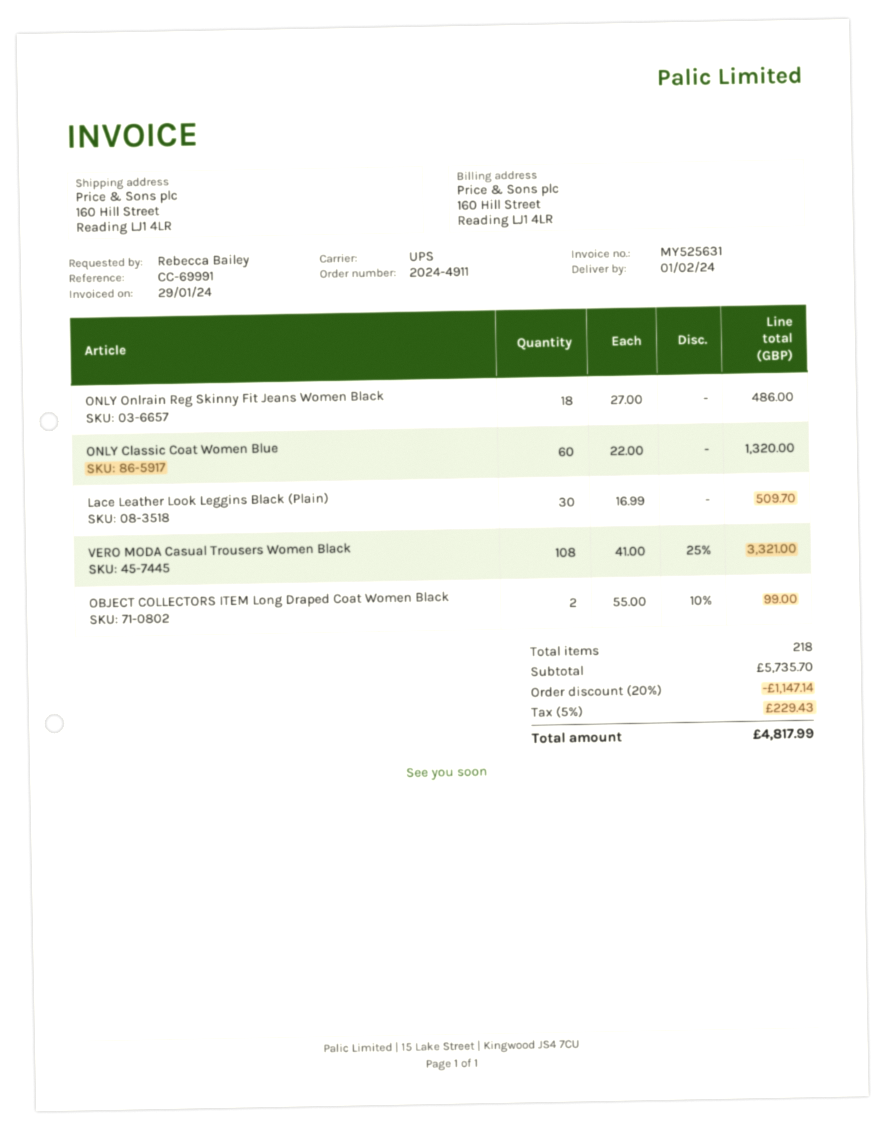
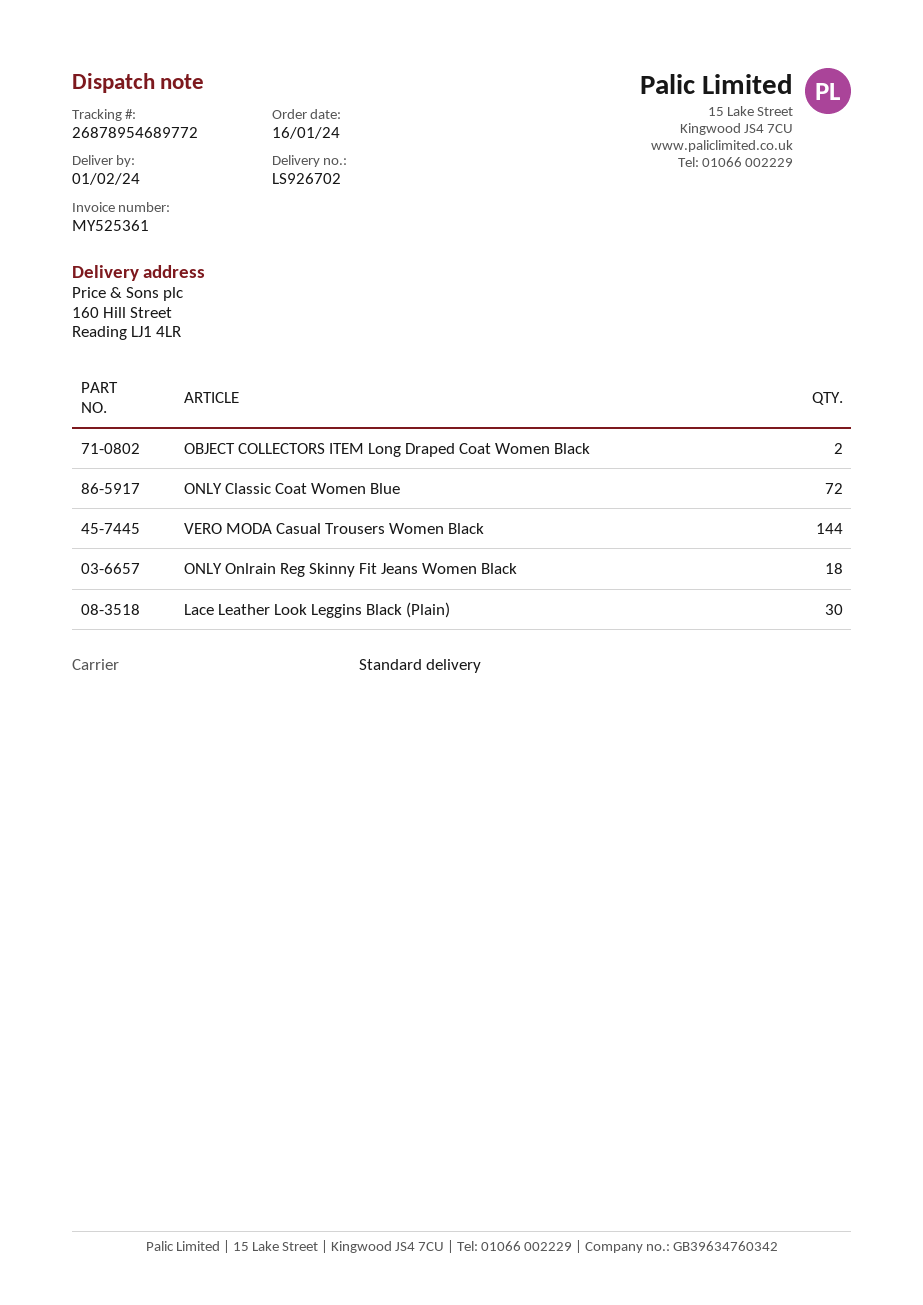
invoice number: MY525631 -> MY525361
shipping method: UPS -> standard
ONLY Classic Coat Women Blue: 60 -> 72
VERO MODA Casual Trousers Women Black: 108 -> 144

